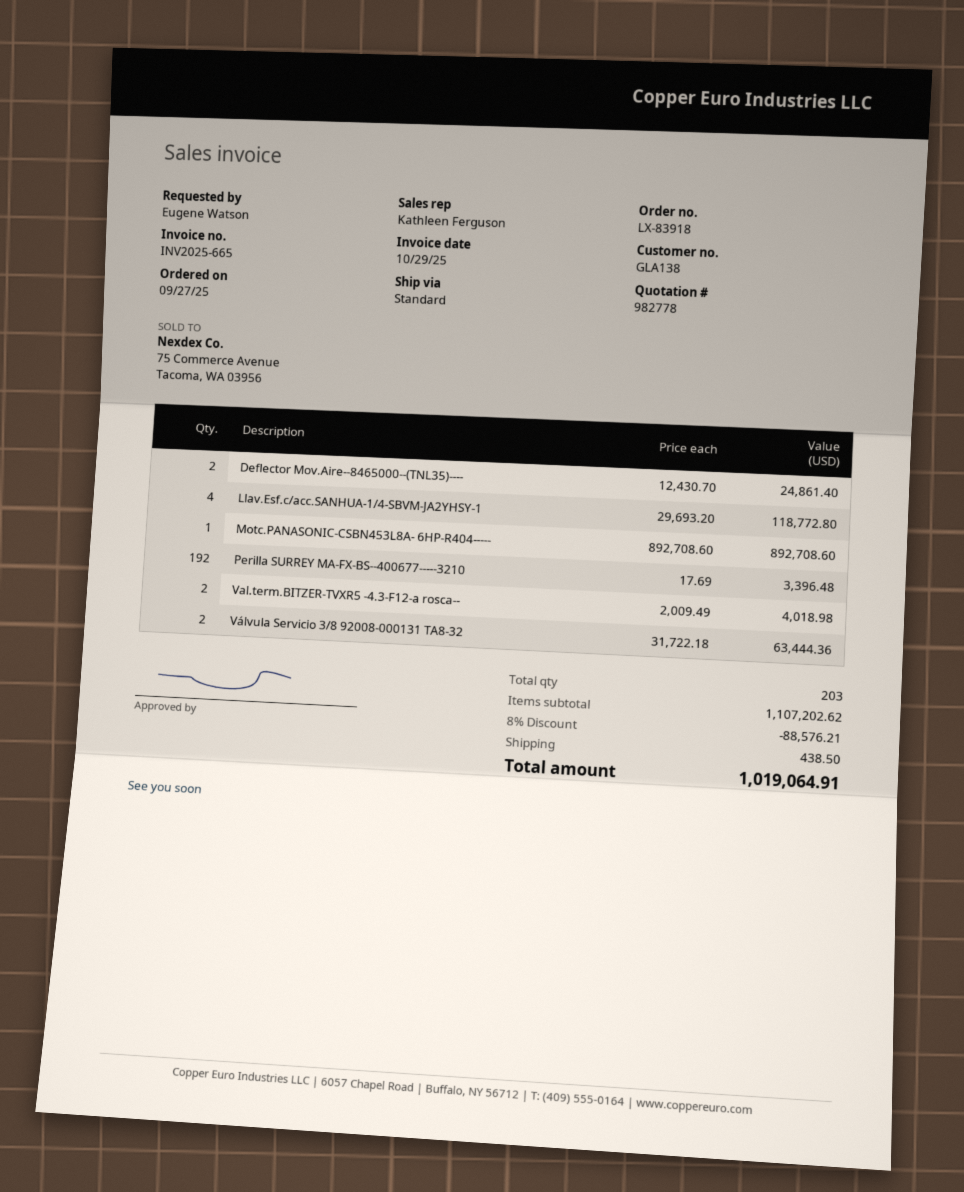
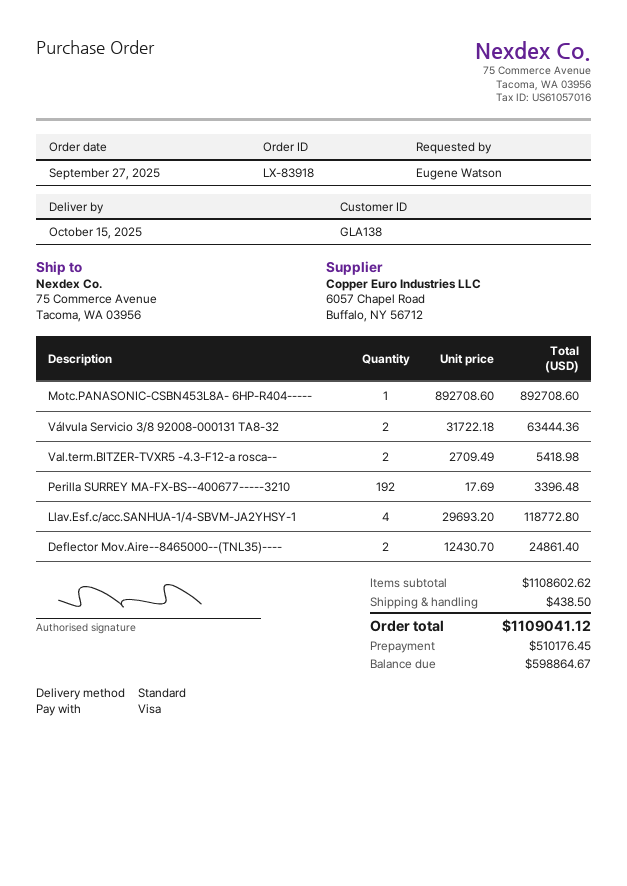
Val.term.BITZER-TVXR5 -4.3-F12-a rosca--: 2 x 2009.49 = 4018.98 -> 2 x 2709.49 = 5418.98
subtotal: 1107202.62 -> 1108602.62
discount: 8% = 88576.21 -> none
total: 1019064.91 -> 1109041.12

